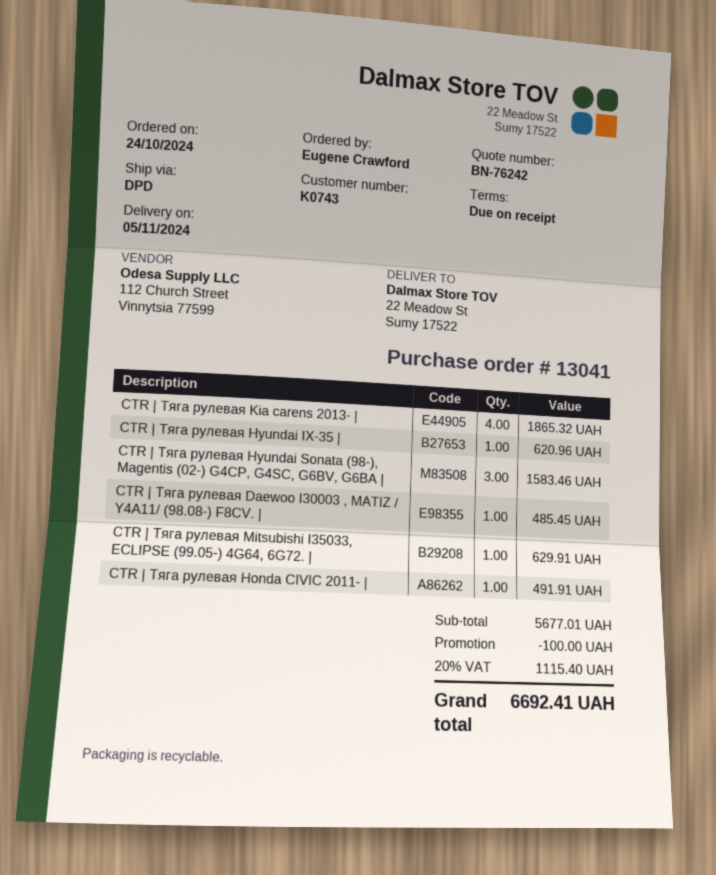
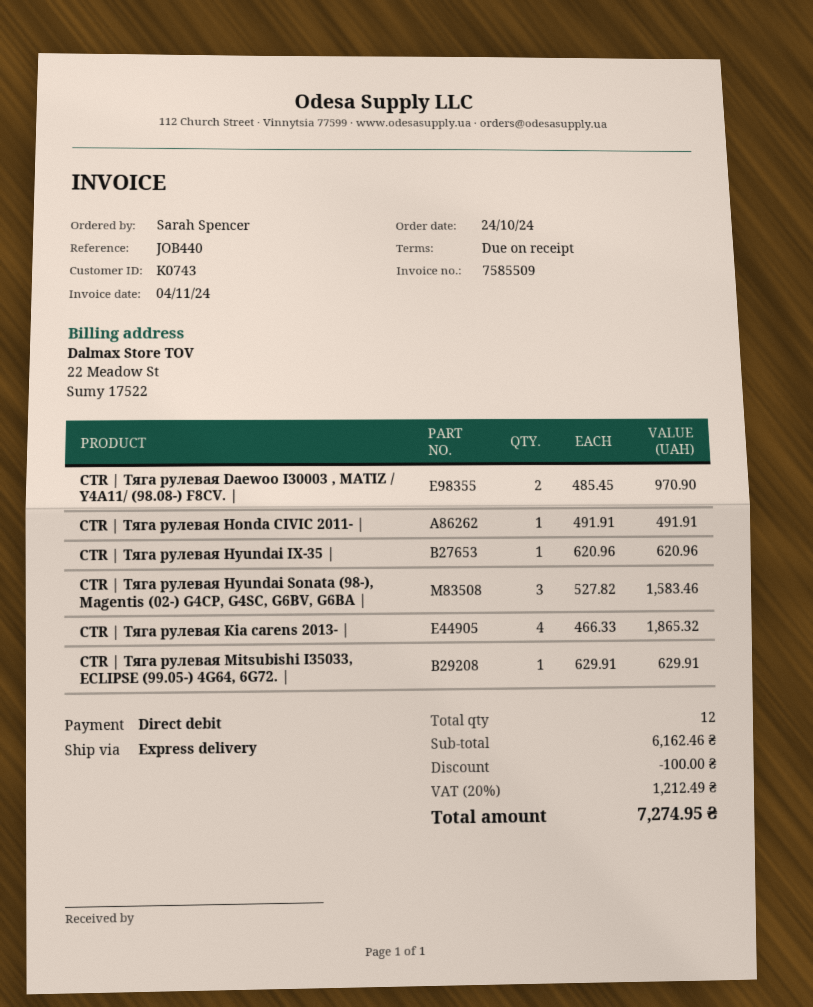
ordered by: Eugene Crawford -> Sarah Spencer
shipping method: DPD -> express
CTR | Тяга рулевая Daewoo I30003 , MATIZ / Y4A11/ (98.08-) F8CV. |: 1 for 485.45 -> 2 for 970.90
subtotal: 5677.01 -> 6162.46
tax: 20% = 1115.40 -> 20% = 1212.49
total: 6692.41 -> 7274.95

